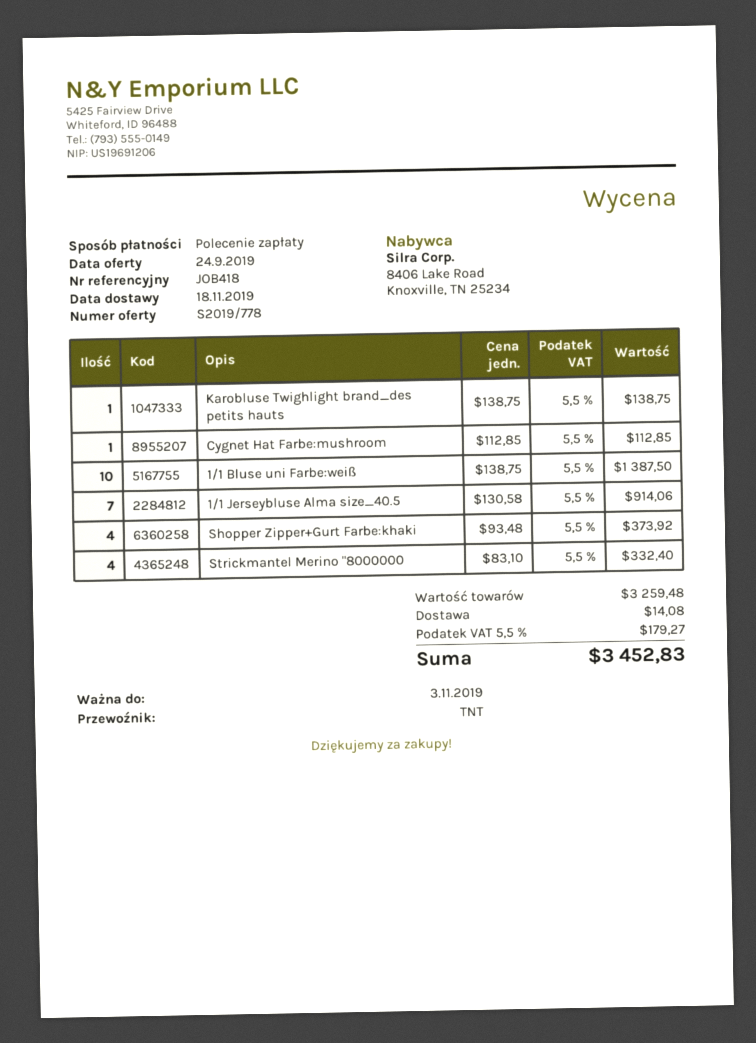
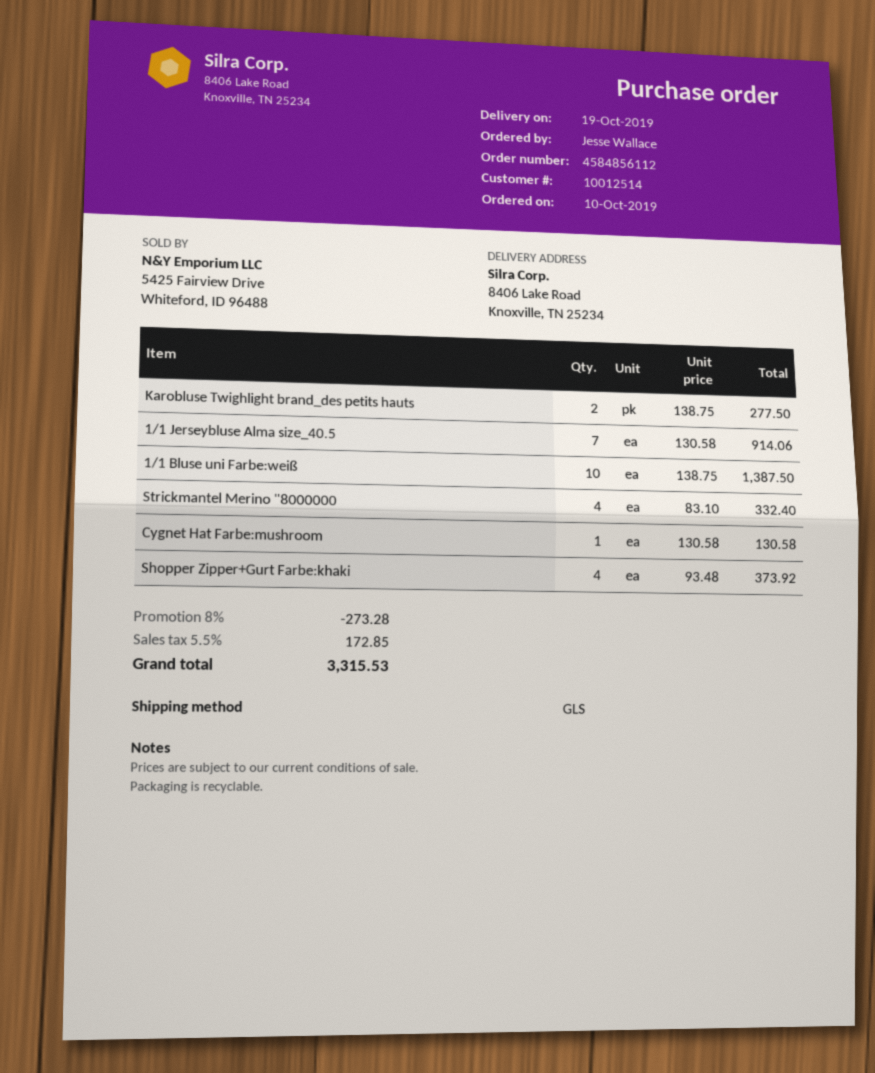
delivery date: 2019-11-18 -> 2019-10-19
shipping method: TNT -> GLS
Karobluse Twighlight brand_des petits hauts: 1 x 138.75 = 138.75 -> 2 x 138.75 = 277.50
Cygnet Hat Farbe:mushroom: 1 x 112.85 = 112.85 -> 1 x 130.58 = 130.58
discount: none -> 8% = 273.28
shipping: 14.08 -> none
tax: 5.5% = 179.27 -> 5.5% = 172.85
total: 3452.83 -> 3315.53

